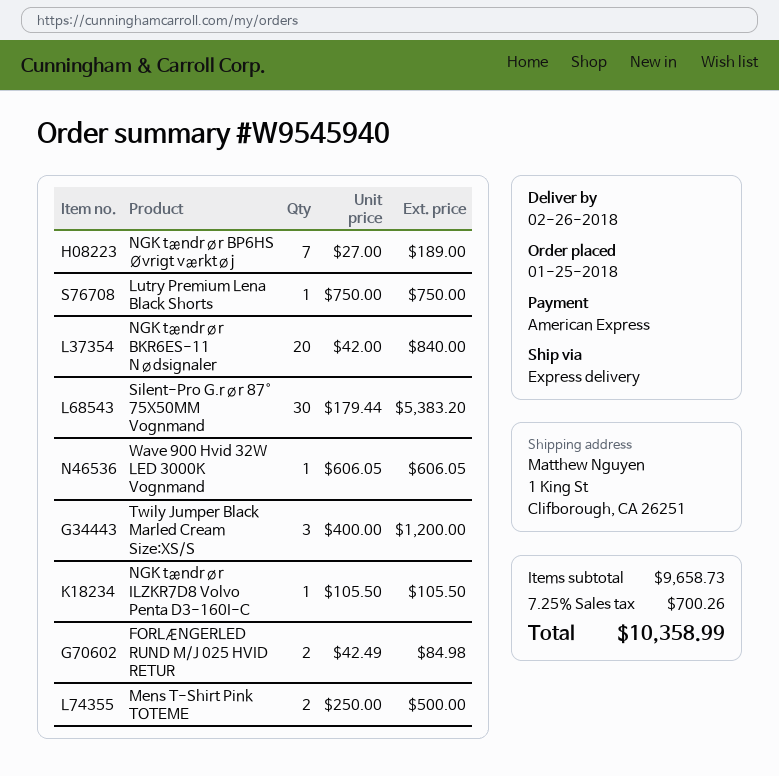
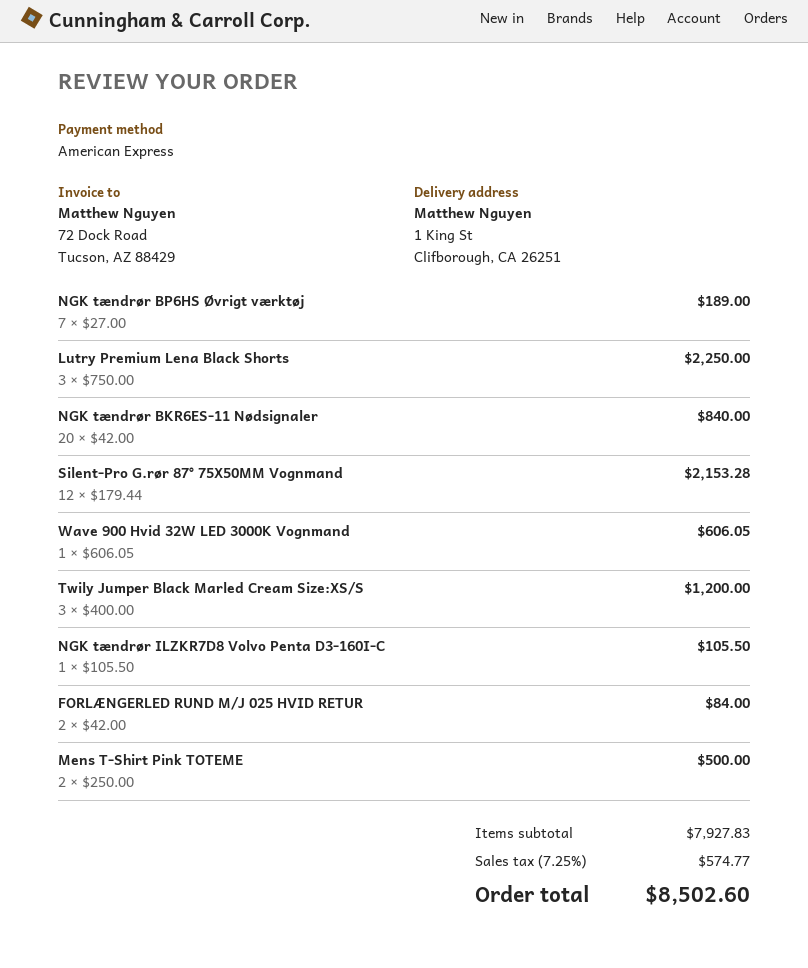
Lutry Premium Lena Black Shorts: 1 x 750.00 = 750.00 -> 3 x 750.00 = 2250.00
Silent-Pro G.rør 87° 75X50MM Vognmand: 30 x 179.44 = 5383.20 -> 12 x 179.44 = 2153.28
FORLÆNGERLED RUND M/J 025 HVID RETUR: 2 x 42.49 = 84.98 -> 2 x 42.00 = 84.00
subtotal: 9658.73 -> 7927.83
tax: 7.25% = 700.26 -> 7.25% = 574.77
total: 10358.99 -> 8502.60

